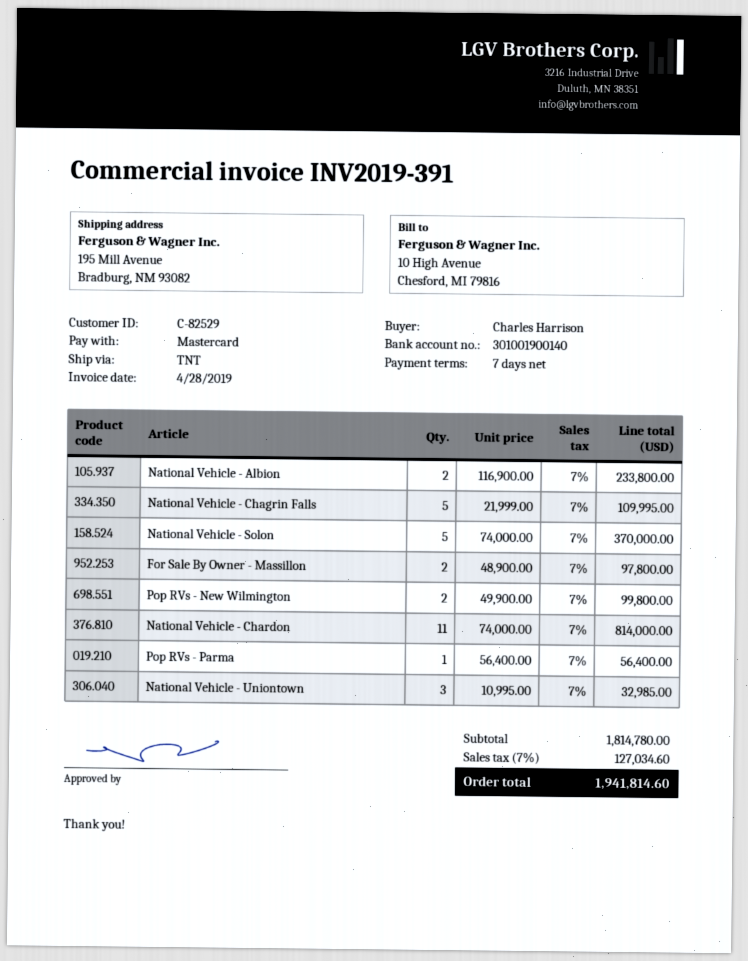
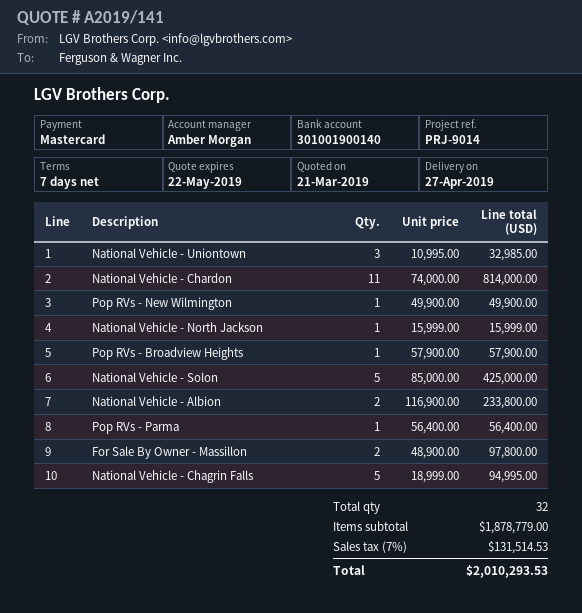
National Vehicle - Chagrin Falls: 5 x 21999.00 = 109995.00 -> 5 x 18999.00 = 94995.00
National Vehicle - Solon: 5 x 74000.00 = 370000.00 -> 5 x 85000.00 = 425000.00
Pop RVs - New Wilmington: 2 x 49900.00 = 99800.00 -> 1 x 49900.00 = 49900.00
National Vehicle - North Jackson: none -> 1 x 15999.00 = 15999.00
Pop RVs - Broadview Heights: none -> 1 x 57900.00 = 57900.00
subtotal: 1814780.00 -> 1878779.00
tax: 7% = 127034.60 -> 7% = 131514.53
total: 1941814.60 -> 2010293.53

